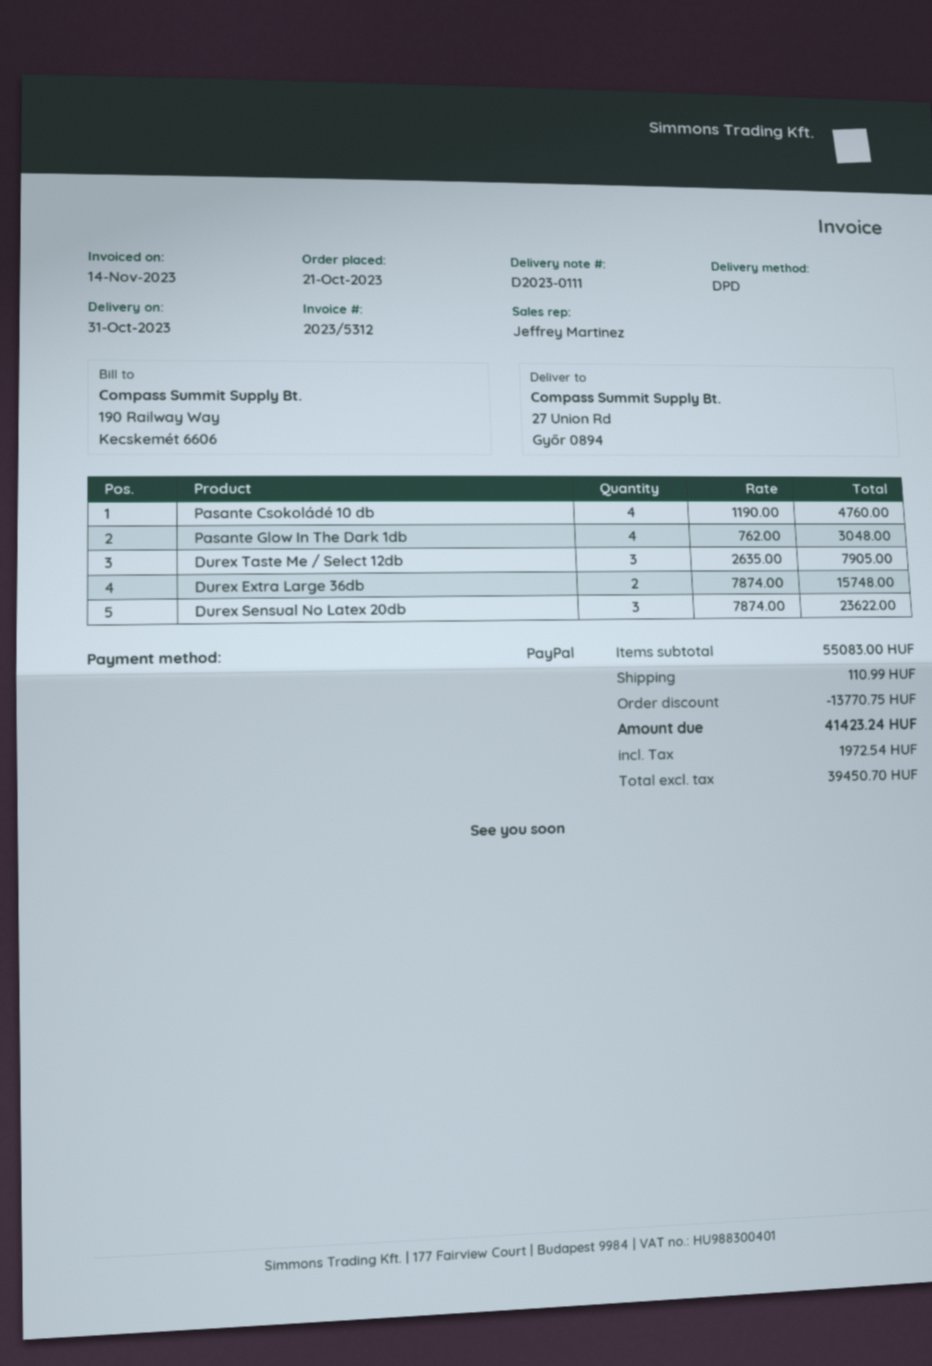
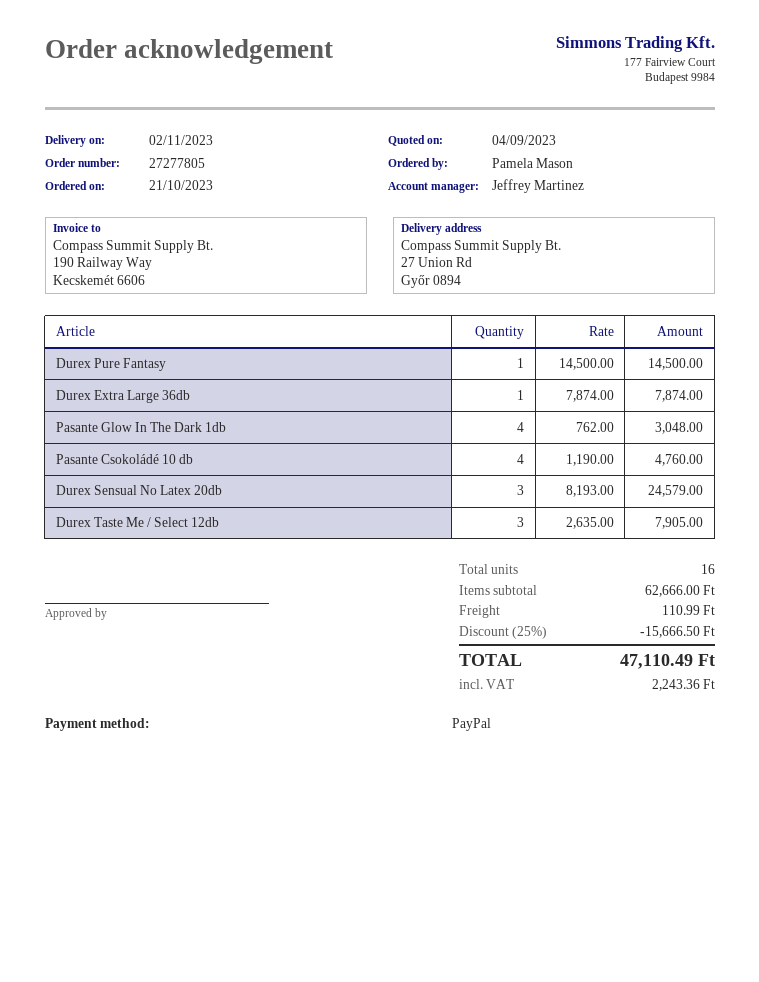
delivery date: 2023-10-31 -> 2023-11-02
Durex Extra Large 36db: 2 x 7874.00 = 15748.00 -> 1 x 7874.00 = 7874.00
Durex Sensual No Latex 20db: 3 x 7874.00 = 23622.00 -> 3 x 8193.00 = 24579.00
Durex Pure Fantasy: none -> 1 x 14500.00 = 14500.00
subtotal: 55083.00 -> 62666.00
discount: 13770.75 -> 15666.50
tax: 1972.54 -> 2243.36
total: 41423.24 -> 47110.49

